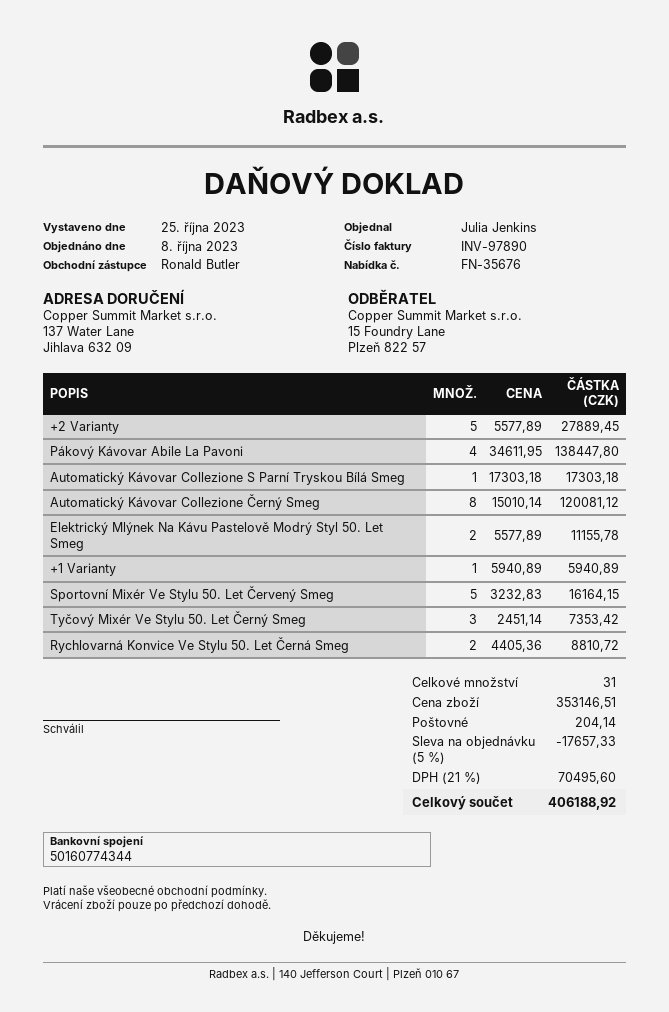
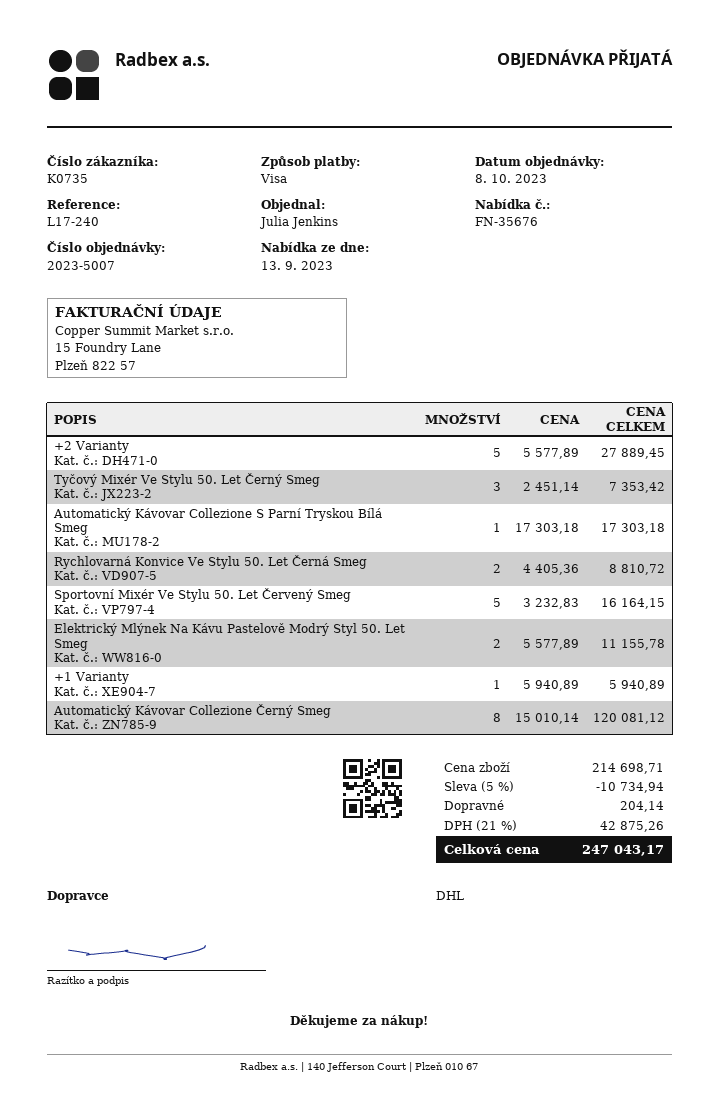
Pákový Kávovar Abile La Pavoni: 4 x 34611.95 = 138447.80 -> none
subtotal: 353146.51 -> 214698.71
discount: 5% = 17657.33 -> 5% = 10734.94
tax: 21% = 70495.60 -> 21% = 42875.26
total: 406188.92 -> 247043.17

